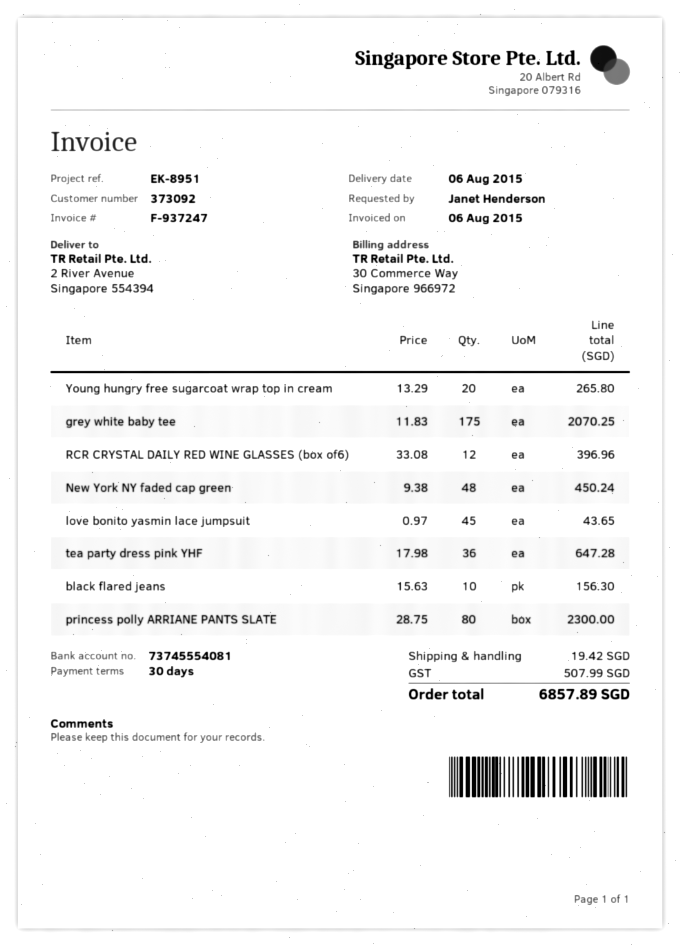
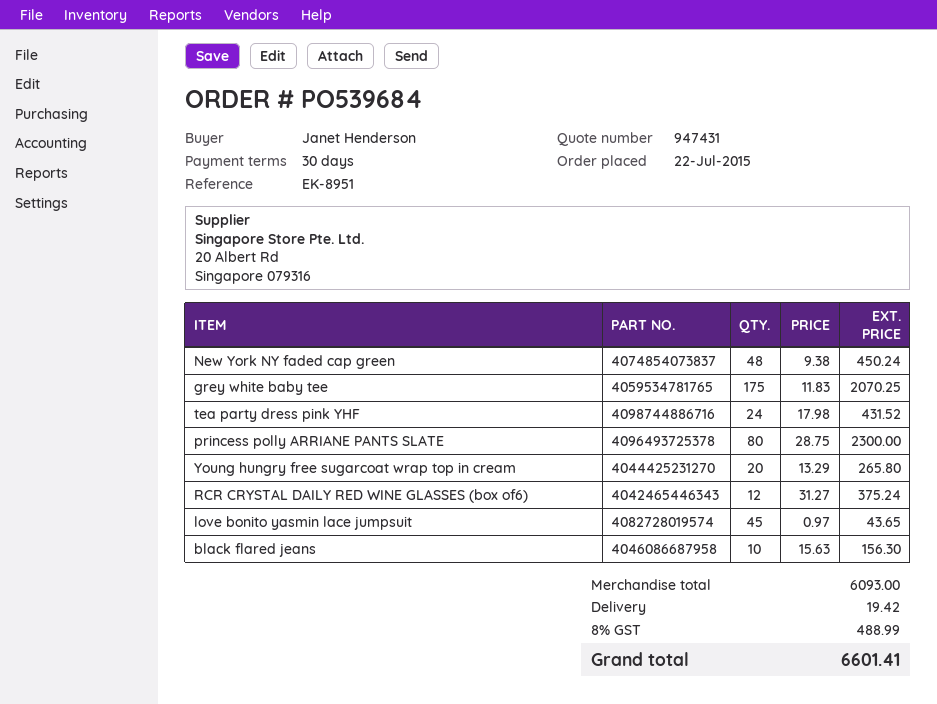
RCR CRYSTAL DAILY RED WINE GLASSES (box of6): 12 x 33.08 = 396.96 -> 12 x 31.27 = 375.24
tea party dress pink YHF: 36 x 17.98 = 647.28 -> 24 x 17.98 = 431.52
tax: 507.99 -> 488.99
total: 6857.89 -> 6601.41

